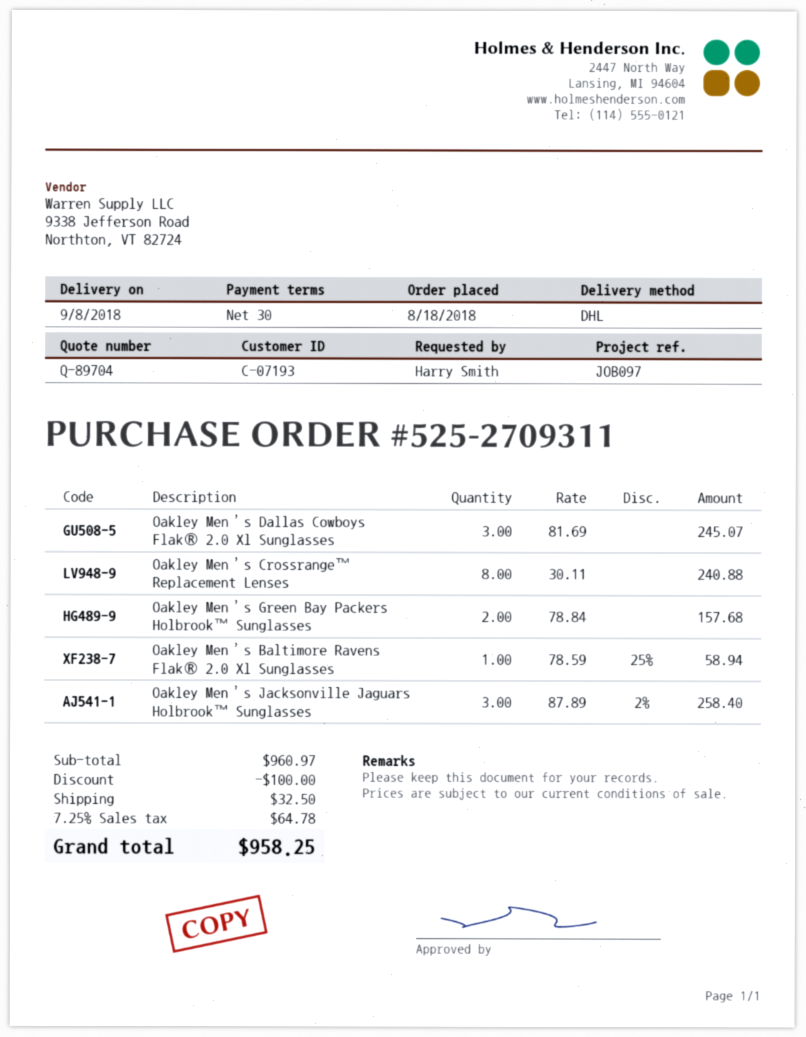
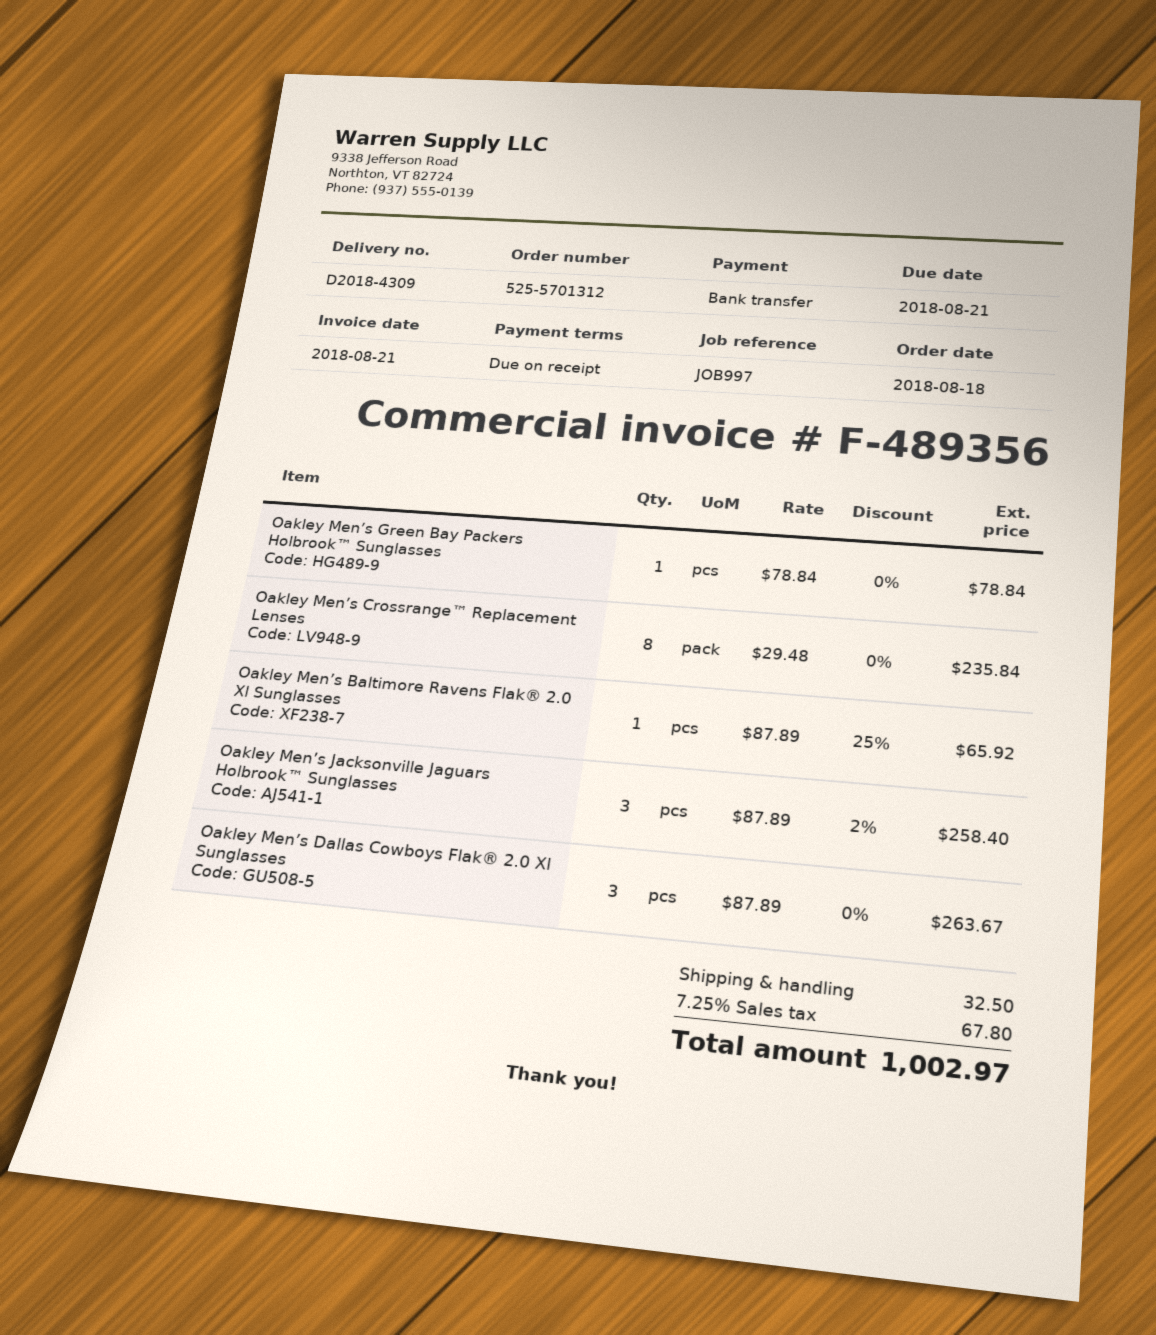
order number: 525-2709311 -> 525-5701312
payment terms: 30 days -> on receipt
reference: JOB097 -> JOB997
Oakley Men’s Dallas Cowboys Flak® 2.0 Xl Sunglasses: 3 x 81.69 = 245.07 -> 3 x 87.89 = 263.67
Oakley Men’s Crossrange™ Replacement Lenses: 8 x 30.11 = 240.88 -> 8 x 29.48 = 235.84
Oakley Men’s Green Bay Packers Holbrook™ Sunglasses: 2 x 78.84 = 157.68 -> 1 x 78.84 = 78.84
Oakley Men’s Baltimore Ravens Flak® 2.0 Xl Sunglasses: 1 x 78.59 - 25% = 58.94 -> 1 x 87.89 - 25% = 65.92
discount: 100.00 -> none
tax: 7.25% = 64.78 -> 7.25% = 67.80
total: 958.25 -> 1002.97

